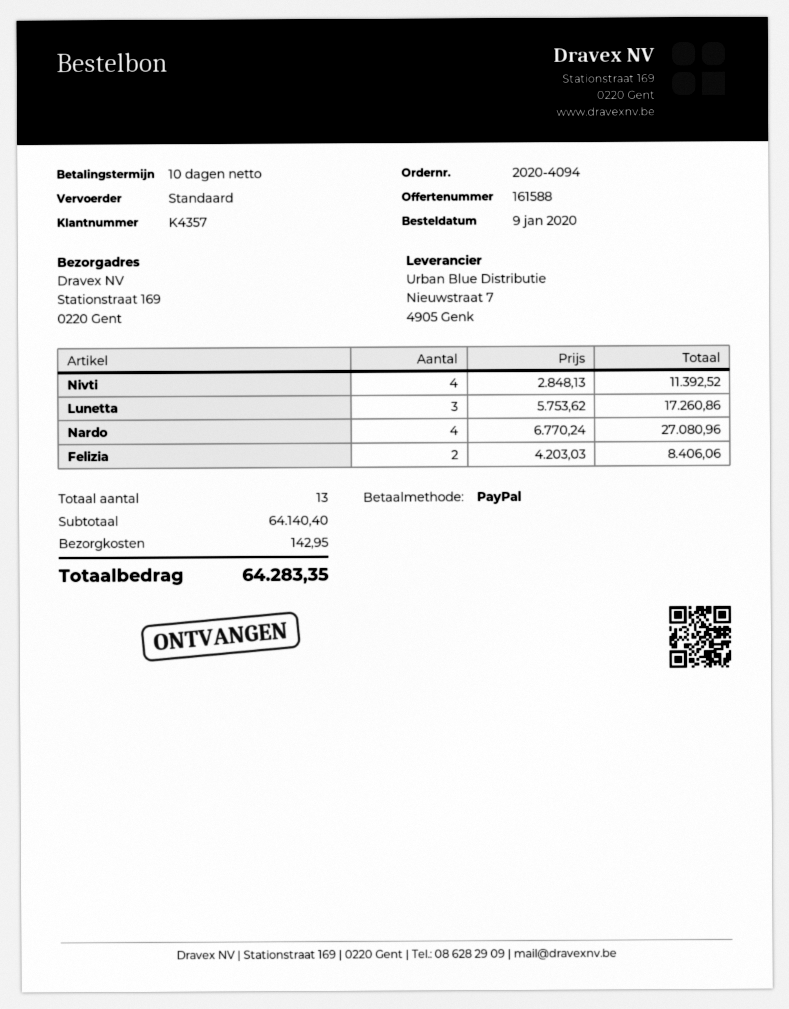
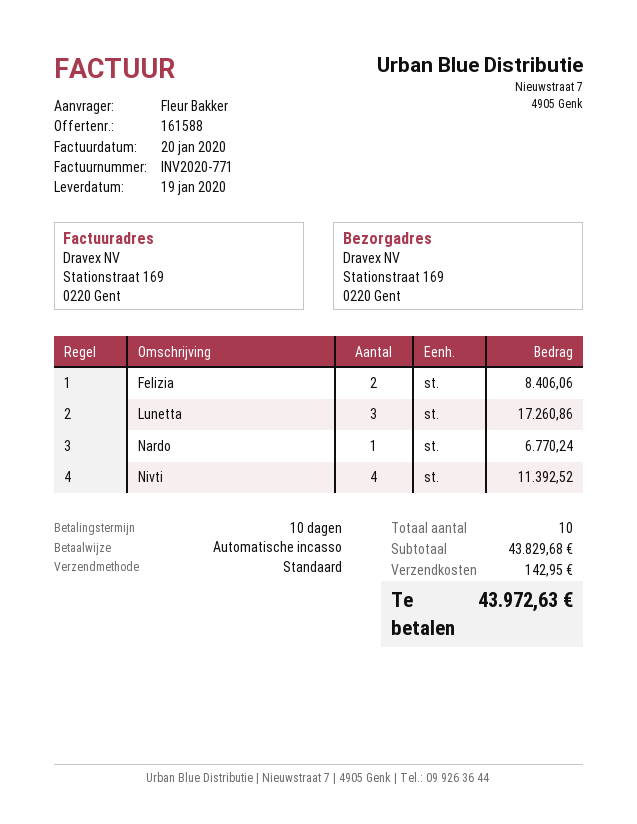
payment method: PayPal -> direct debit
Nardo: 4 for 27080.96 -> 1 for 6770.24
total quantity: 13 -> 10
subtotal: 64140.40 -> 43829.68
total: 64283.35 -> 43972.63

